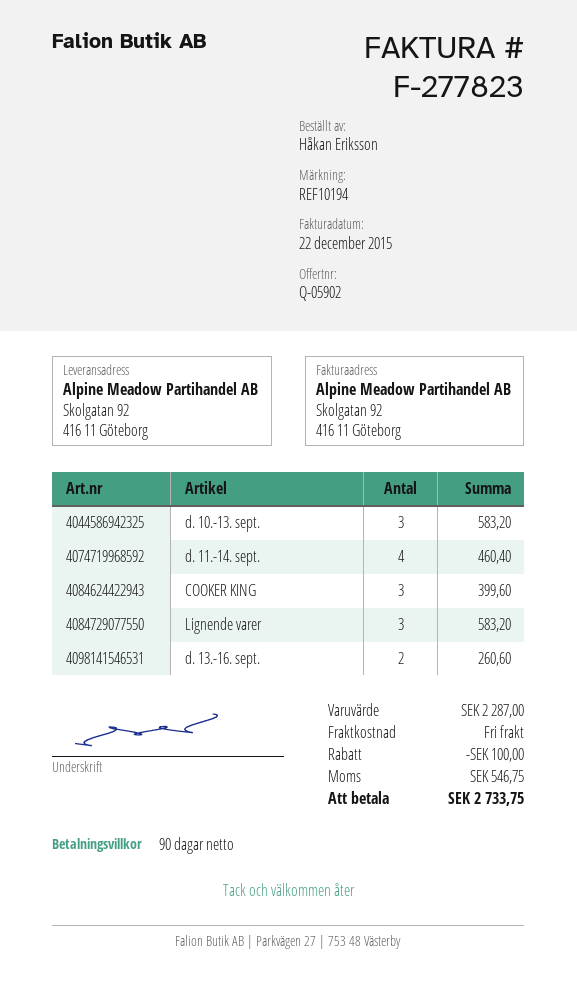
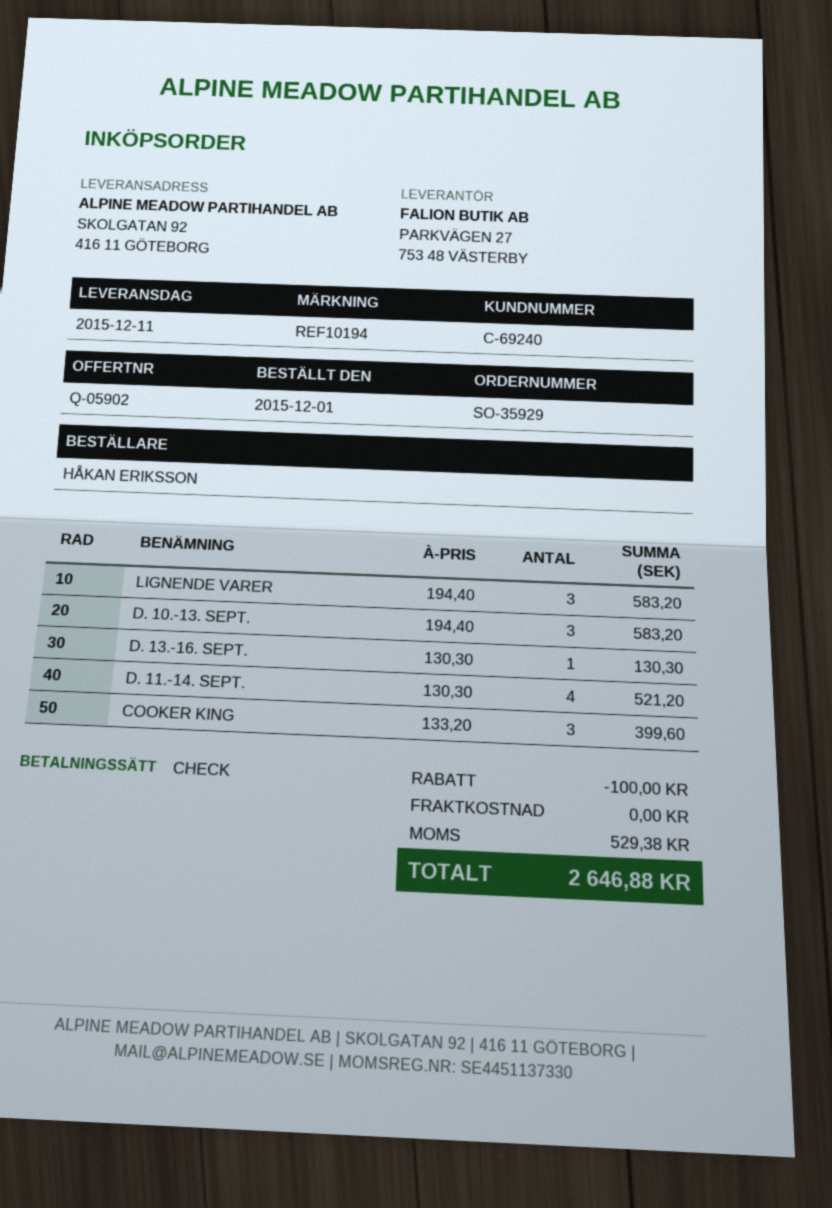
d. 11.-14. sept.: 4 for 460.40 -> 4 for 521.20
d. 13.-16. sept.: 2 for 260.60 -> 1 for 130.30
tax: 546.75 -> 529.38
total: 2733.75 -> 2646.88

